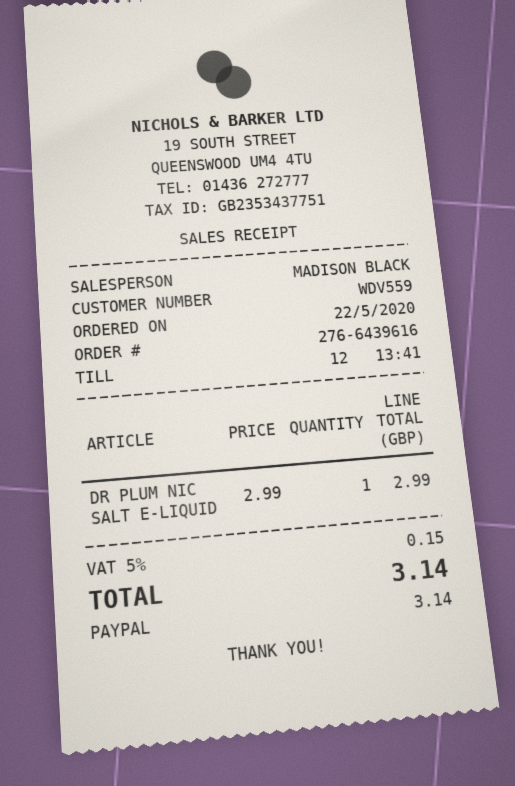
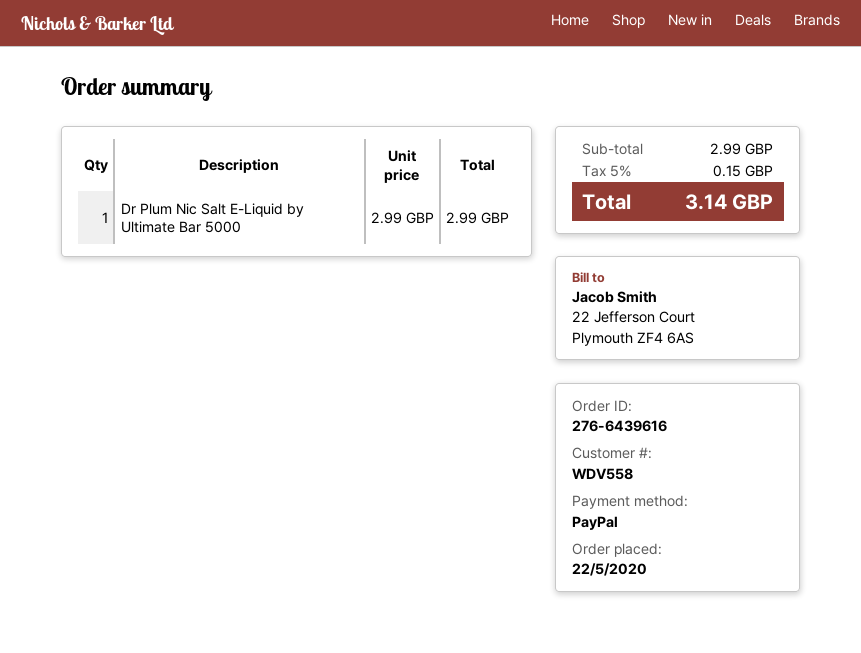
customer number: WDV559 -> WDV558

